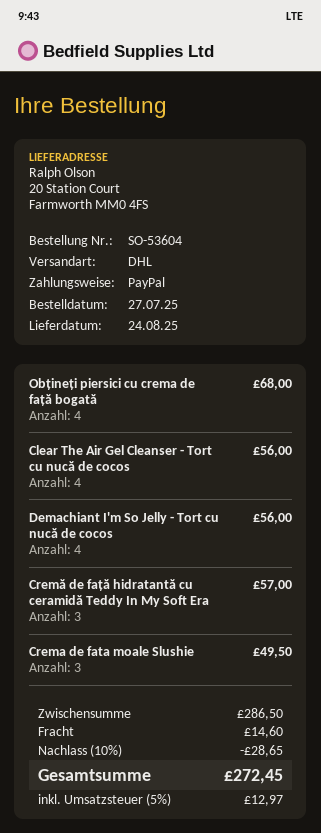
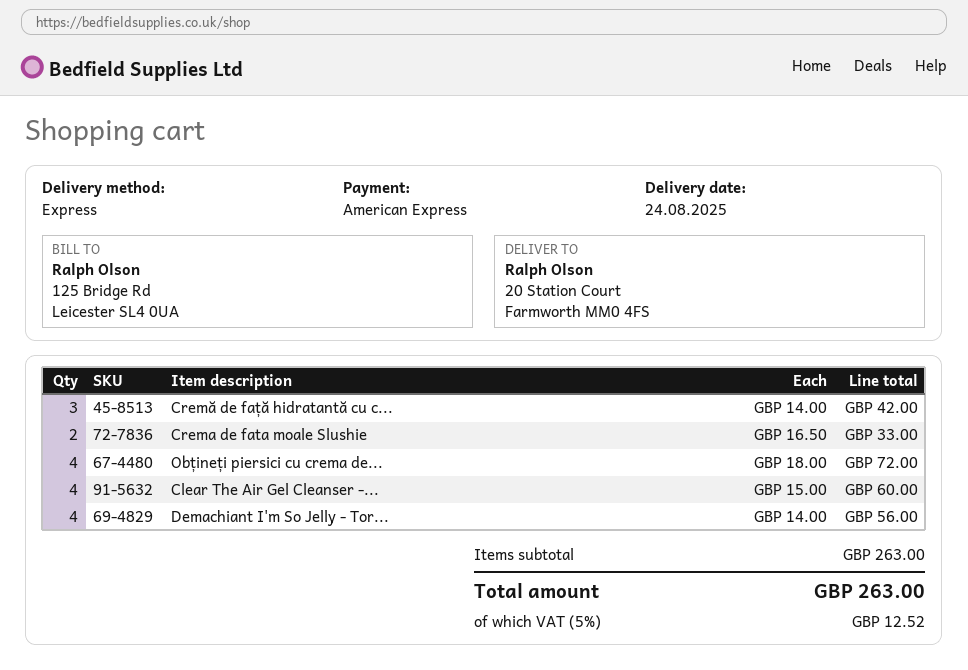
payment method: PayPal -> American Express
shipping method: DHL -> express
Obțineți piersici cu crema de față bogată: 4 for 68.00 -> 4 for 72.00
Clear The Air Gel Cleanser - Tort cu nucă de cocos: 4 for 56.00 -> 4 for 60.00
Cremă de față hidratantă cu ceramidă Teddy In My Soft Era: 3 for 57.00 -> 3 for 42.00
Crema de fata moale Slushie: 3 for 49.50 -> 2 for 33.00
subtotal: 286.50 -> 263.00
discount: 10% = 28.65 -> none
shipping: 14.60 -> none
tax: 5% = 12.97 -> 5% = 12.52
total: 272.45 -> 263.00

